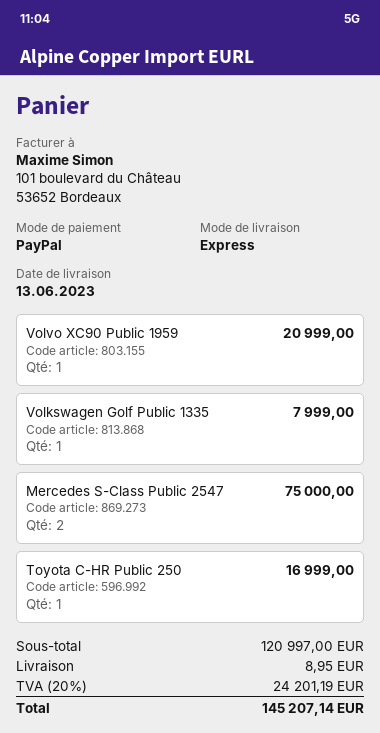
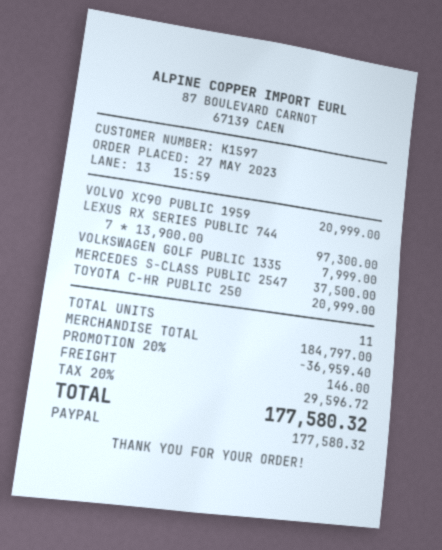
Mercedes S-Class Public 2547: 2 for 75000.00 -> 1 for 37500.00
Toyota C-HR Public 250: 1 for 16999.00 -> 1 for 20999.00
LEXUS RX SERIES PUBLIC 744: none -> 7 for 97300.00
subtotal: 120997.00 -> 184797.00
discount: none -> 20% = 36959.40
shipping: 8.95 -> 146.00
tax: 20% = 24201.19 -> 20% = 29596.72
total: 145207.14 -> 177580.32

